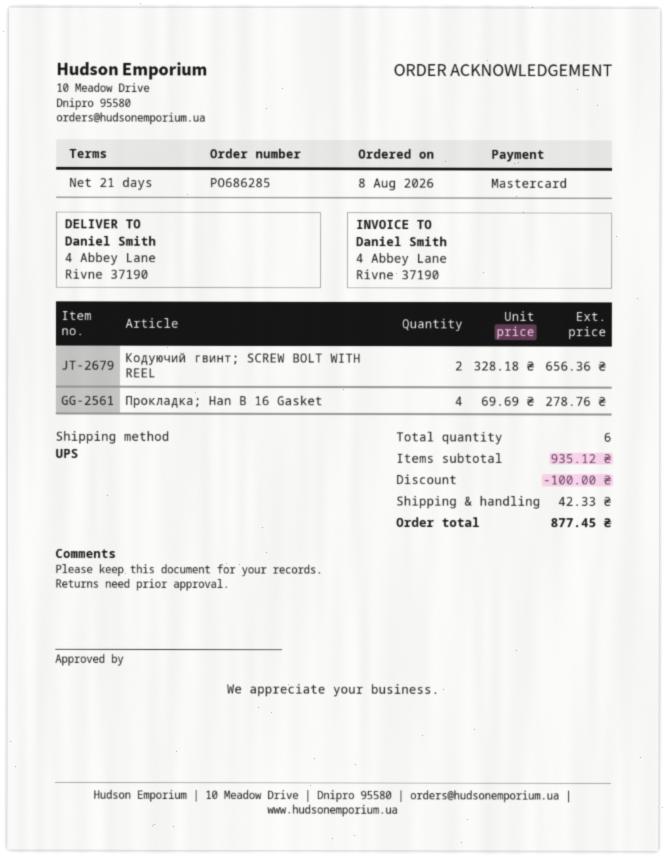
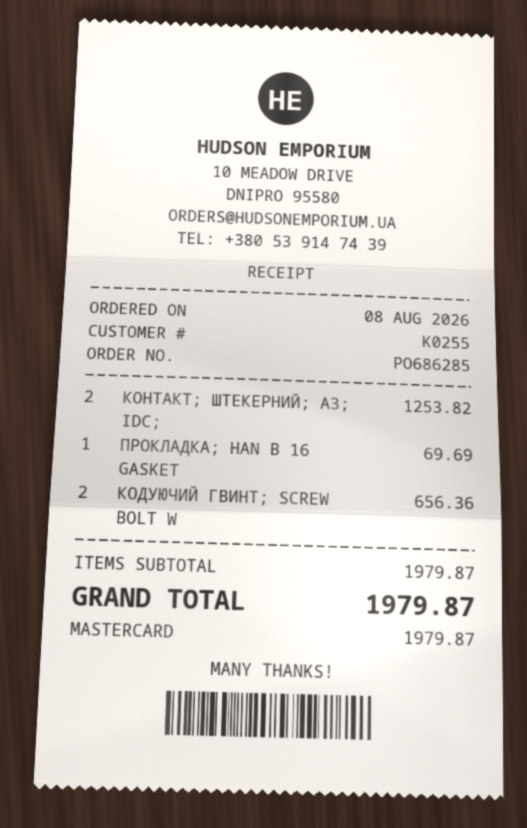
Прокладка; Han B 16 Gasket: 4 for 278.76 -> 1 for 69.69
КОНТАКТ; ШТЕКЕРНИЙ; A3; IDC;: none -> 2 for 1253.82
subtotal: 935.12 -> 1979.87
discount: 100.00 -> none
shipping: 42.33 -> none
total: 877.45 -> 1979.87

